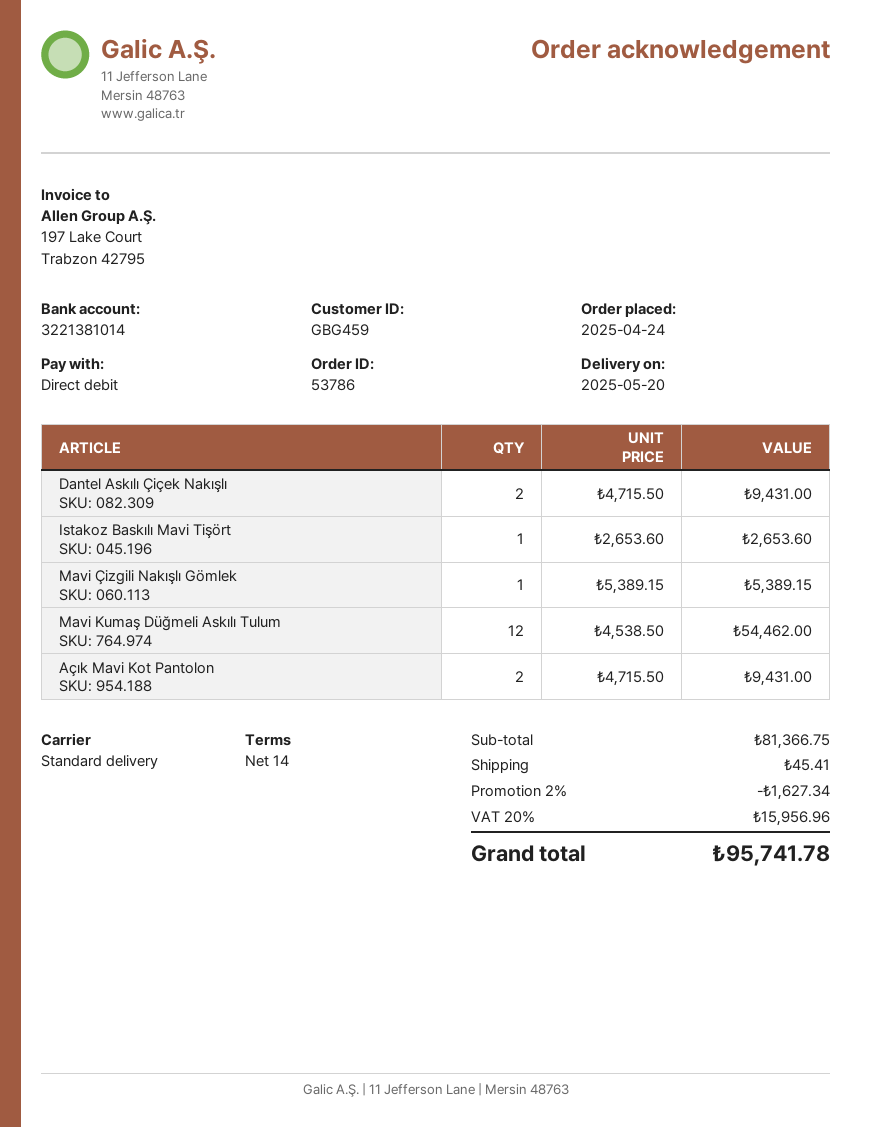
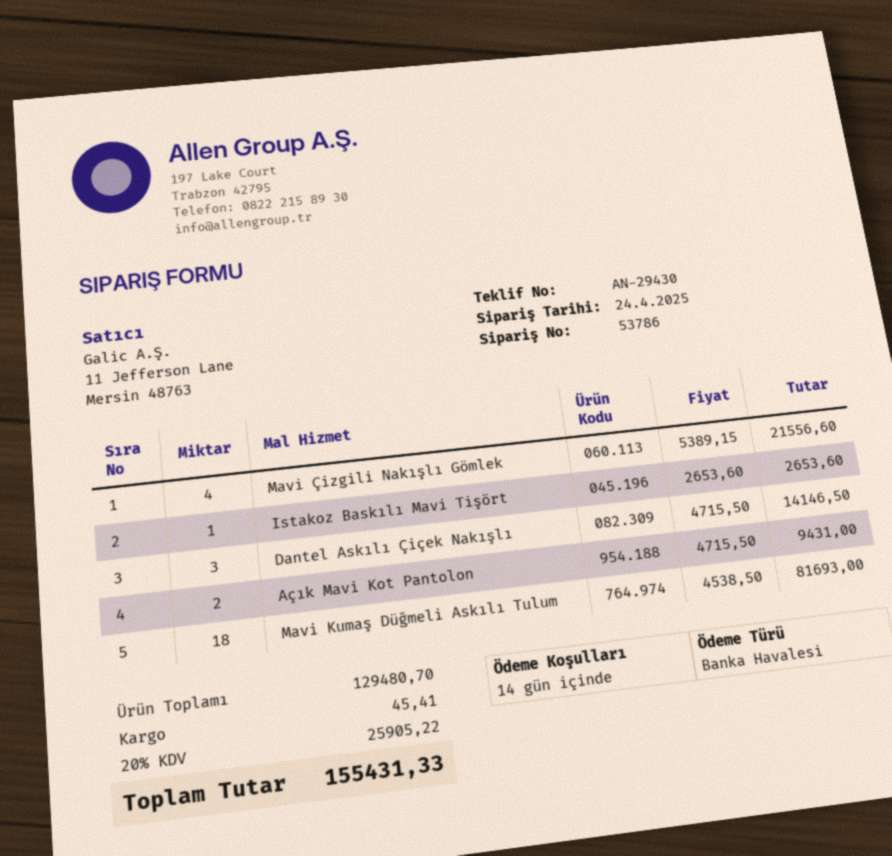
payment method: direct debit -> bank transfer
Dantel Askılı Çiçek Nakışlı: 2 x 4715.50 = 9431.00 -> 3 x 4715.50 = 14146.50
Mavi Çizgili Nakışlı Gömlek: 1 x 5389.15 = 5389.15 -> 4 x 5389.15 = 21556.60
Mavi Kumaş Düğmeli Askılı Tulum: 12 x 4538.50 = 54462.00 -> 18 x 4538.50 = 81693.00
subtotal: 81366.75 -> 129480.70
discount: 2% = 1627.34 -> none
tax: 20% = 15956.96 -> 20% = 25905.22
total: 95741.78 -> 155431.33

